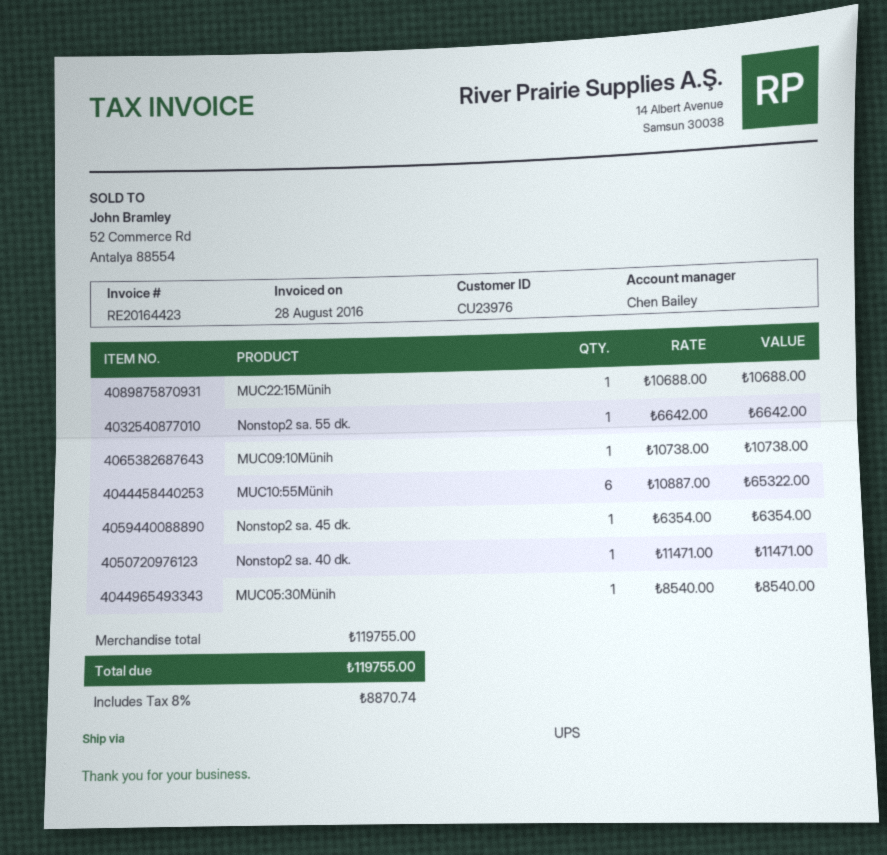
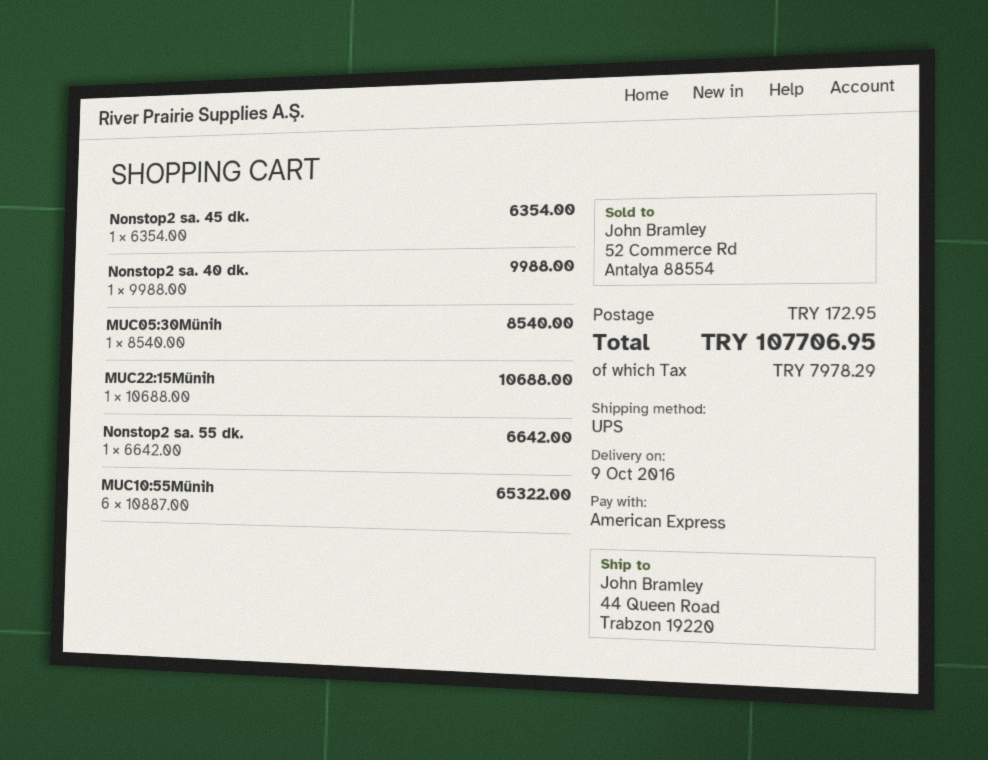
MUC09:10Münih: 1 x 10738.00 = 10738.00 -> none
Nonstop2 sa. 40 dk.: 1 x 11471.00 = 11471.00 -> 1 x 9988.00 = 9988.00
shipping: none -> 172.95
tax: 8870.74 -> 7978.29
total: 119755.00 -> 107706.95

